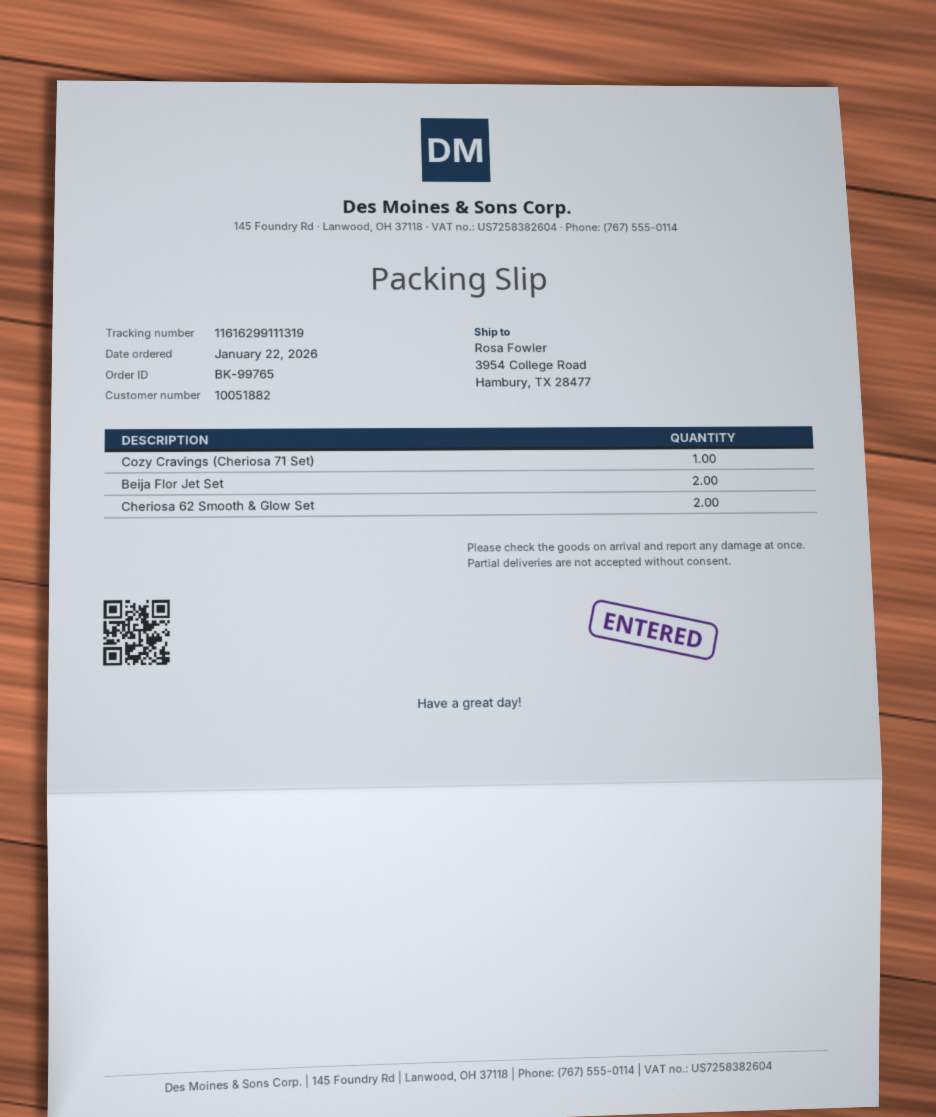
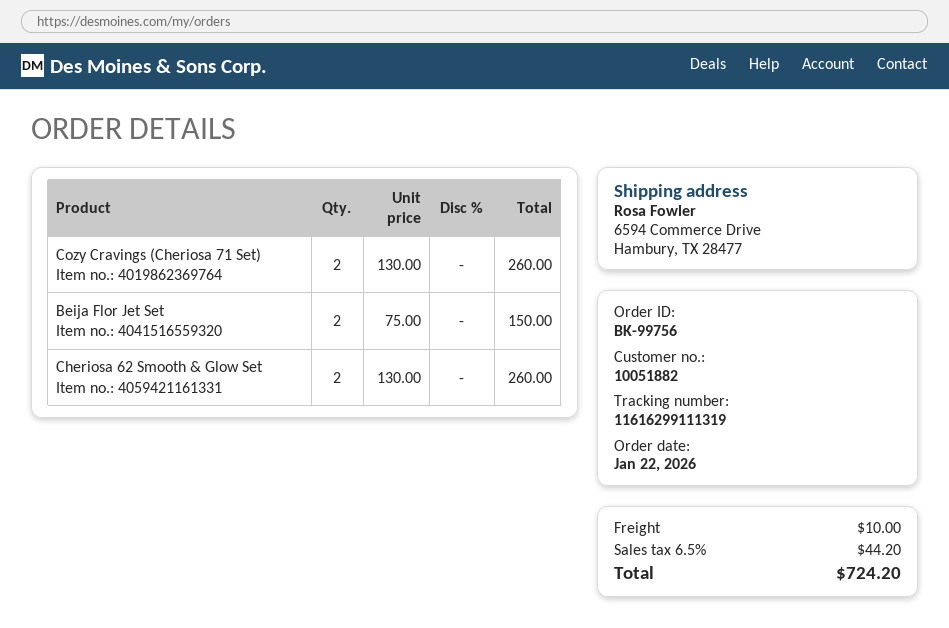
order number: BK-99765 -> BK-99756
ship to: 3954 College Road, Hambury, TX 28477 -> 6594 Commerce Drive, Hambury, TX 28477
Cozy Cravings (Cheriosa 71 Set): 1 -> 2

